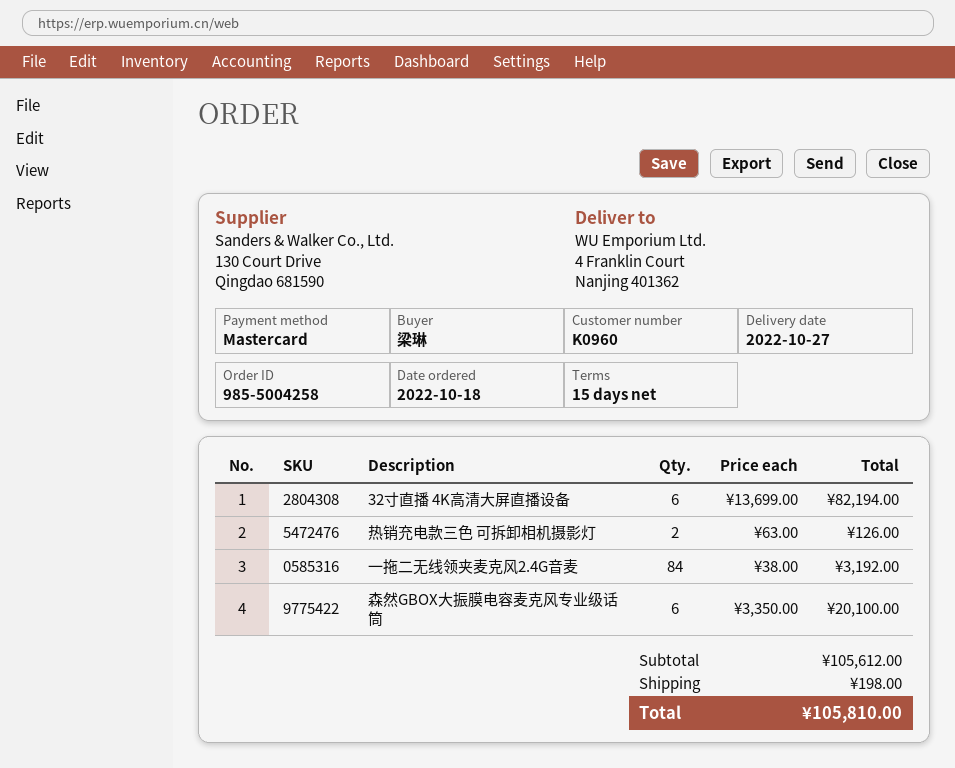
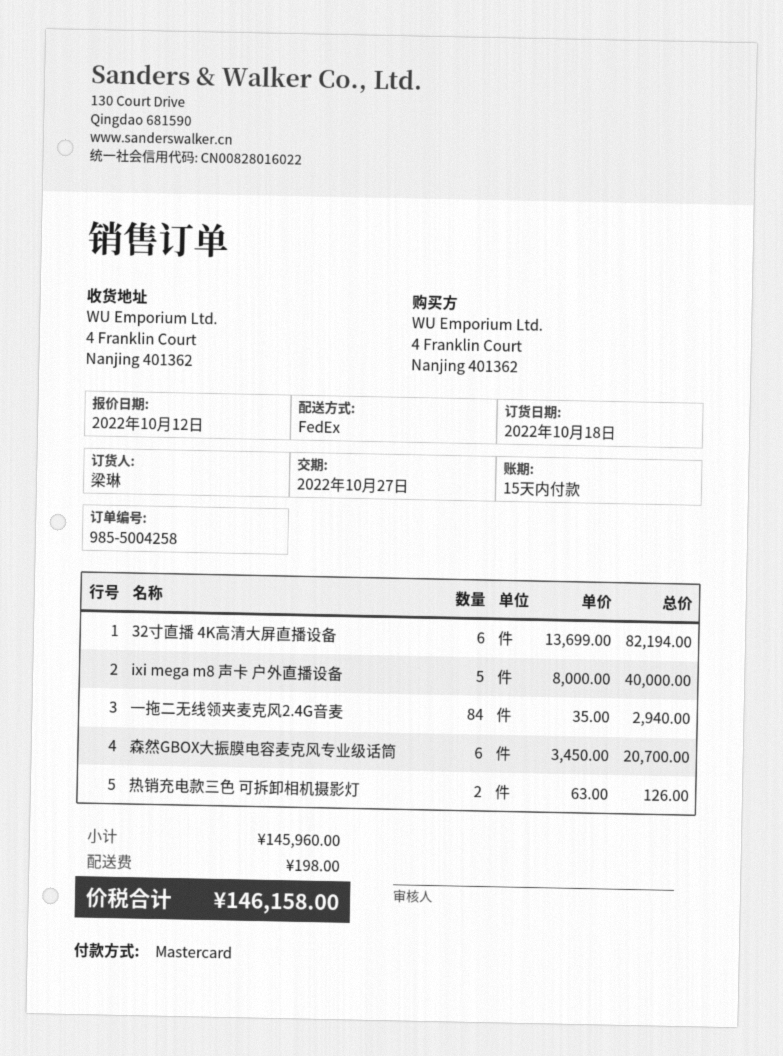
一拖二无线领夹麦克风2.4G音麦: 84 x 38.00 = 3192.00 -> 84 x 35.00 = 2940.00
森然GBOX大振膜电容麦克风专业级话筒: 6 x 3350.00 = 20100.00 -> 6 x 3450.00 = 20700.00
ixi mega m8 声卡 户外直播设备: none -> 5 x 8000.00 = 40000.00
subtotal: 105612.00 -> 145960.00
total: 105810.00 -> 146158.00

